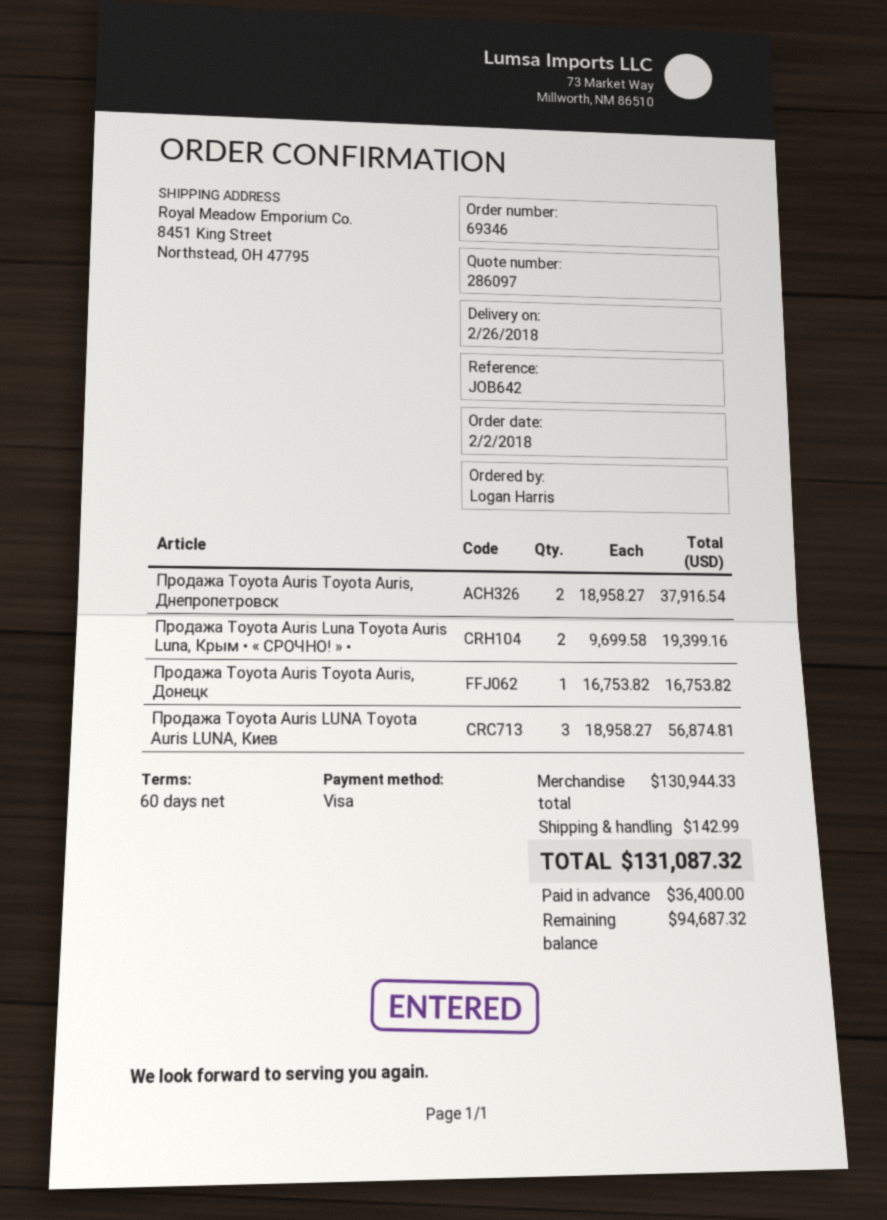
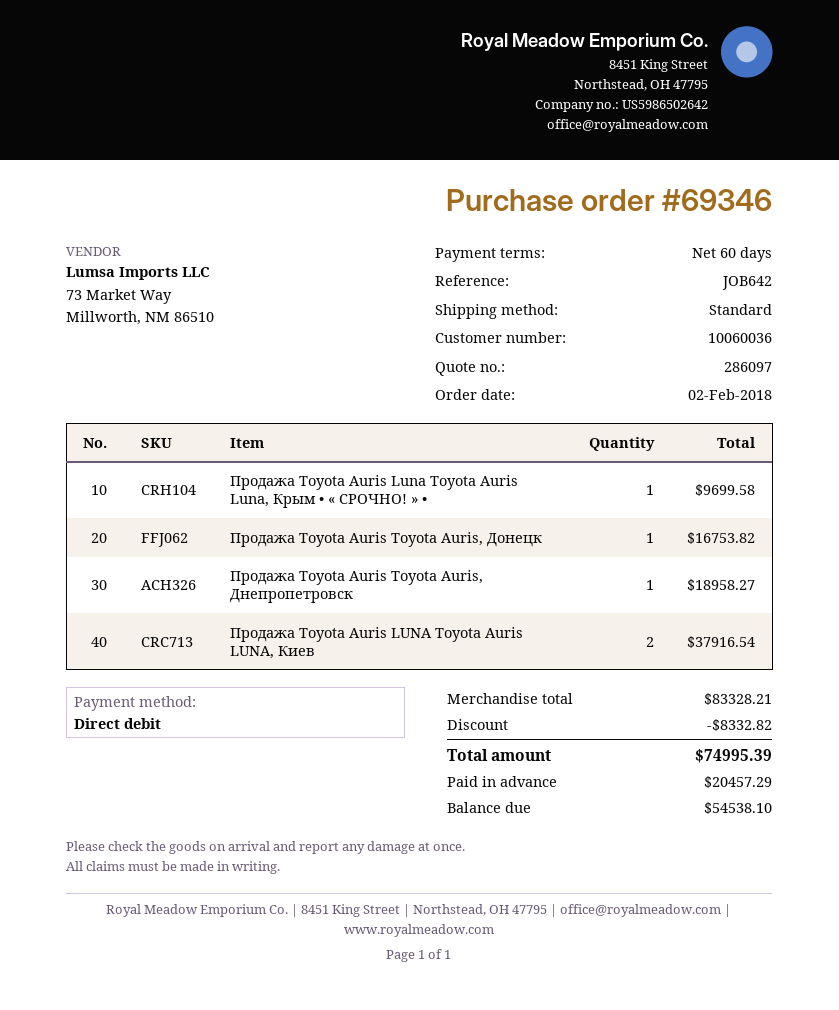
payment method: Visa -> direct debit
Продажа Toyota Auris Toyota Auris, Днепропетровск: 2 for 37916.54 -> 1 for 18958.27
Продажа Toyota Auris Luna Toyota Auris Luna, Крым • « СРОЧНО! » •: 2 for 19399.16 -> 1 for 9699.58
Продажа Toyota Auris LUNA Toyota Auris LUNA, Киев: 3 for 56874.81 -> 2 for 37916.54
subtotal: 130944.33 -> 83328.21
discount: none -> 8332.82
shipping: 142.99 -> none
total: 131087.32 -> 74995.39
deposit: 36400.00 -> 20457.29
balance: 94687.32 -> 54538.10

